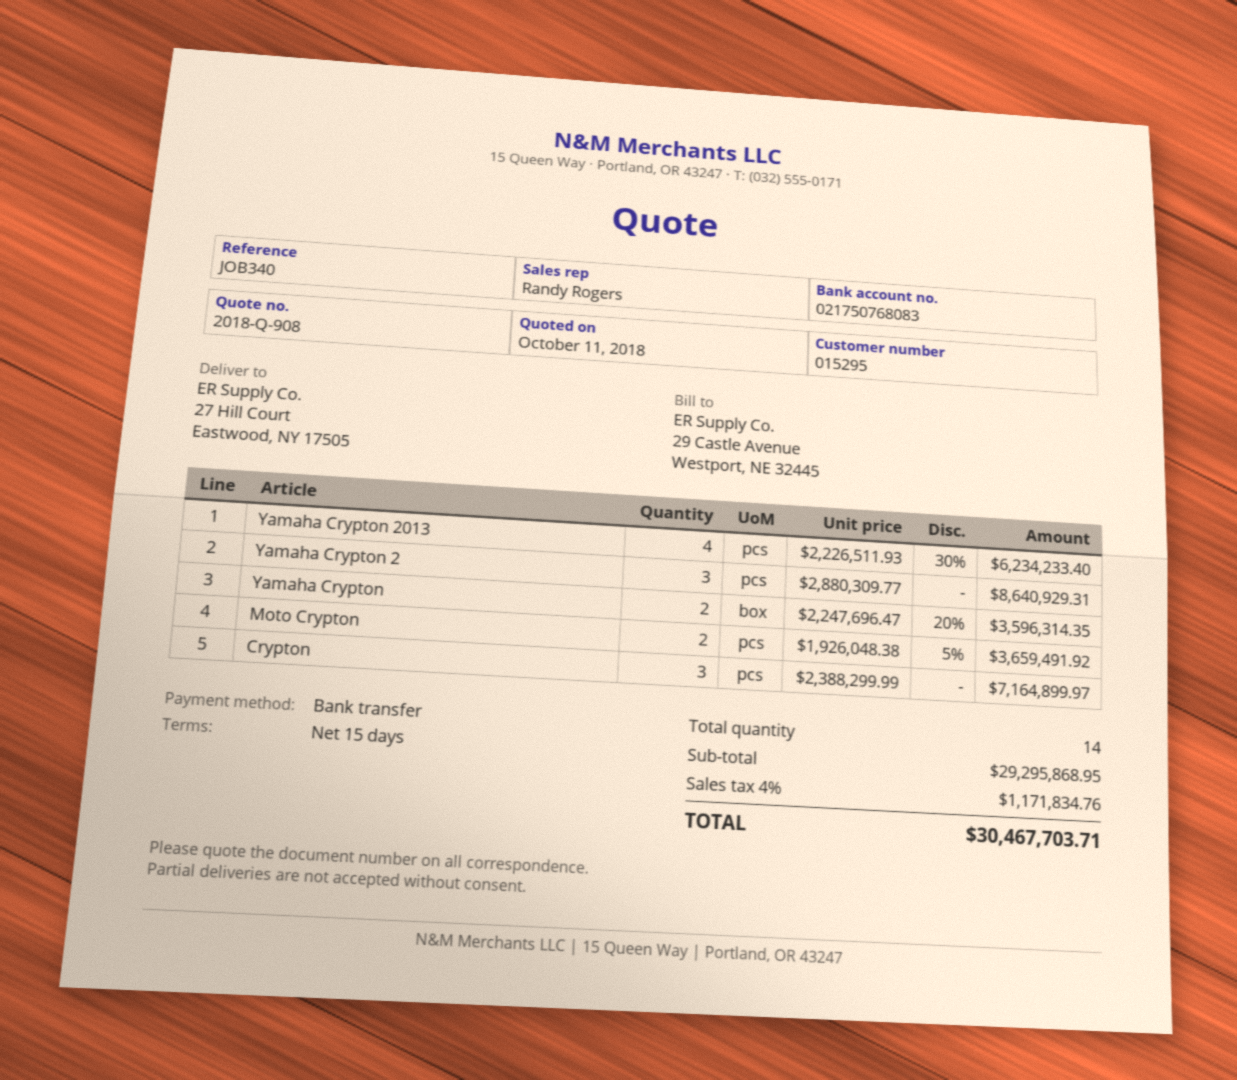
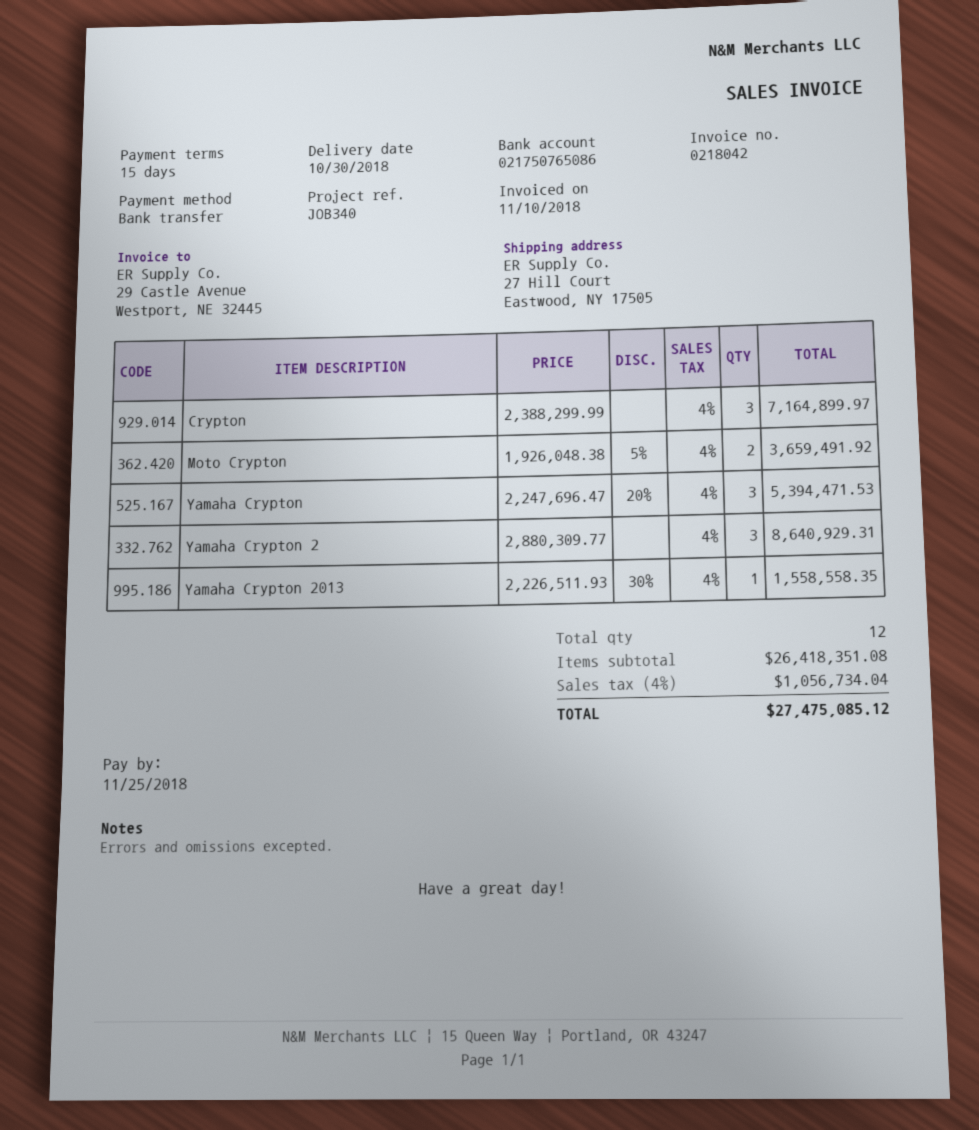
bank account: 021750768083 -> 021750765086
Yamaha Crypton 2013: 4 x 2226511.93 - 30% = 6234233.40 -> 1 x 2226511.93 - 30% = 1558558.35
Yamaha Crypton: 2 x 2247696.47 - 20% = 3596314.35 -> 3 x 2247696.47 - 20% = 5394471.53
total quantity: 14 -> 12
subtotal: 29295868.95 -> 26418351.08
tax: 4% = 1171834.76 -> 4% = 1056734.04
total: 30467703.71 -> 27475085.12

